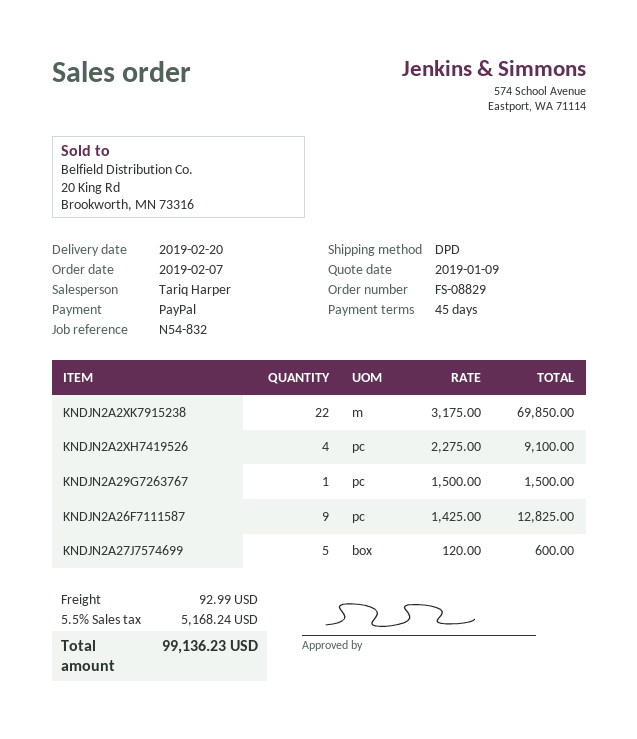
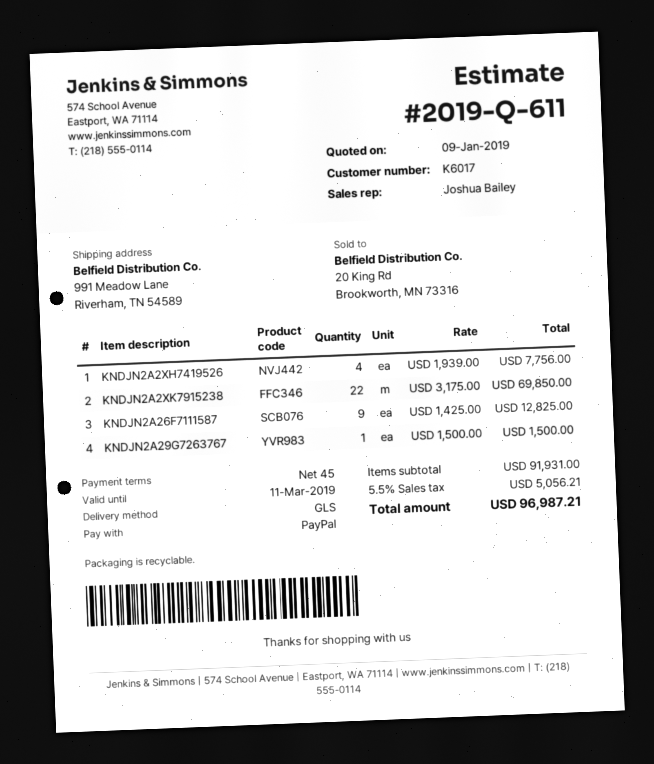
sales rep: Tariq Harper -> Joshua Bailey
shipping method: DPD -> GLS
KNDJN2A2XH7419526: 4 x 2275.00 = 9100.00 -> 4 x 1939.00 = 7756.00
KNDJN2A27J7574699: 5 x 120.00 = 600.00 -> none
shipping: 92.99 -> none
tax: 5.5% = 5168.24 -> 5.5% = 5056.21
total: 99136.23 -> 96987.21

